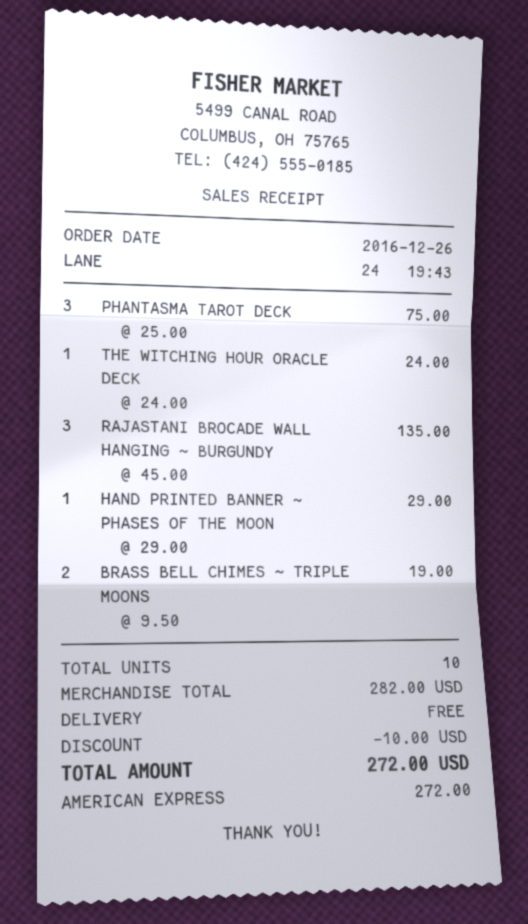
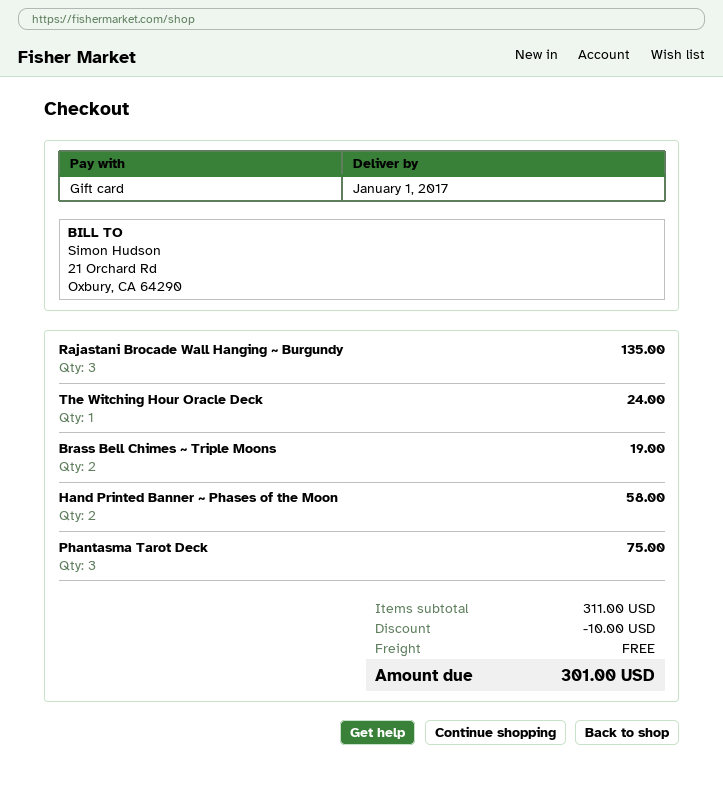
payment method: American Express -> gift card
HAND PRINTED BANNER ~ PHASES OF THE MOON: 1 for 29.00 -> 2 for 58.00
subtotal: 282.00 -> 311.00
total: 272.00 -> 301.00

